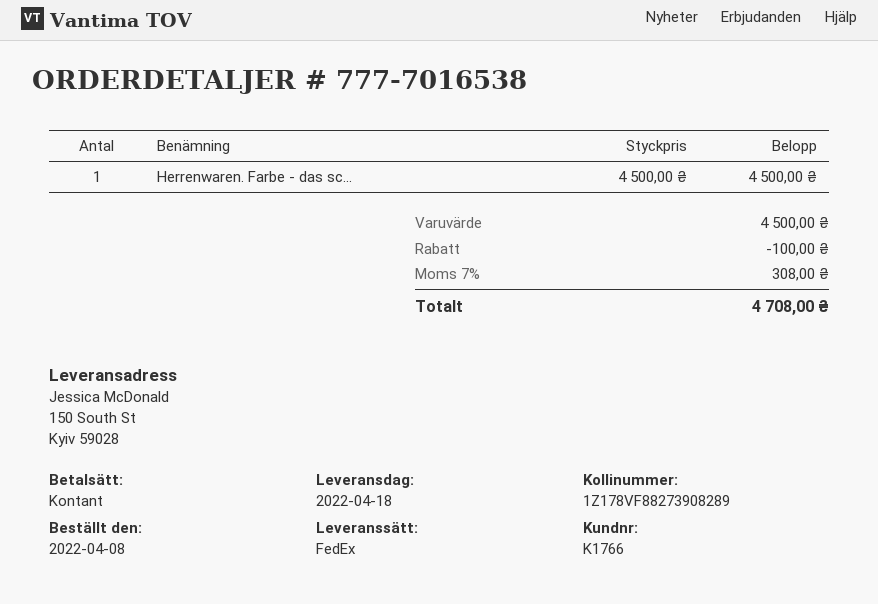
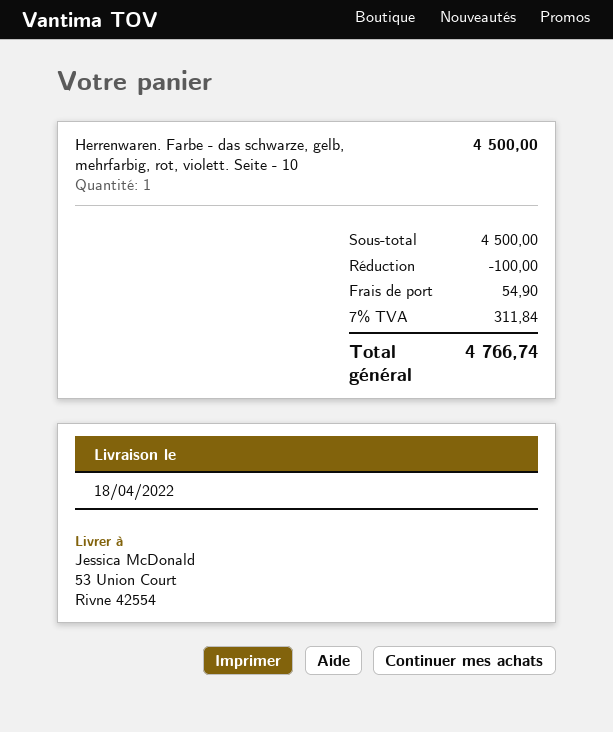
ship to: 150 South St, Kyiv 59028 -> 53 Union Court, Rivne 42554
shipping: none -> 54.90
tax: 7% = 308.00 -> 7% = 311.84
total: 4708.00 -> 4766.74

